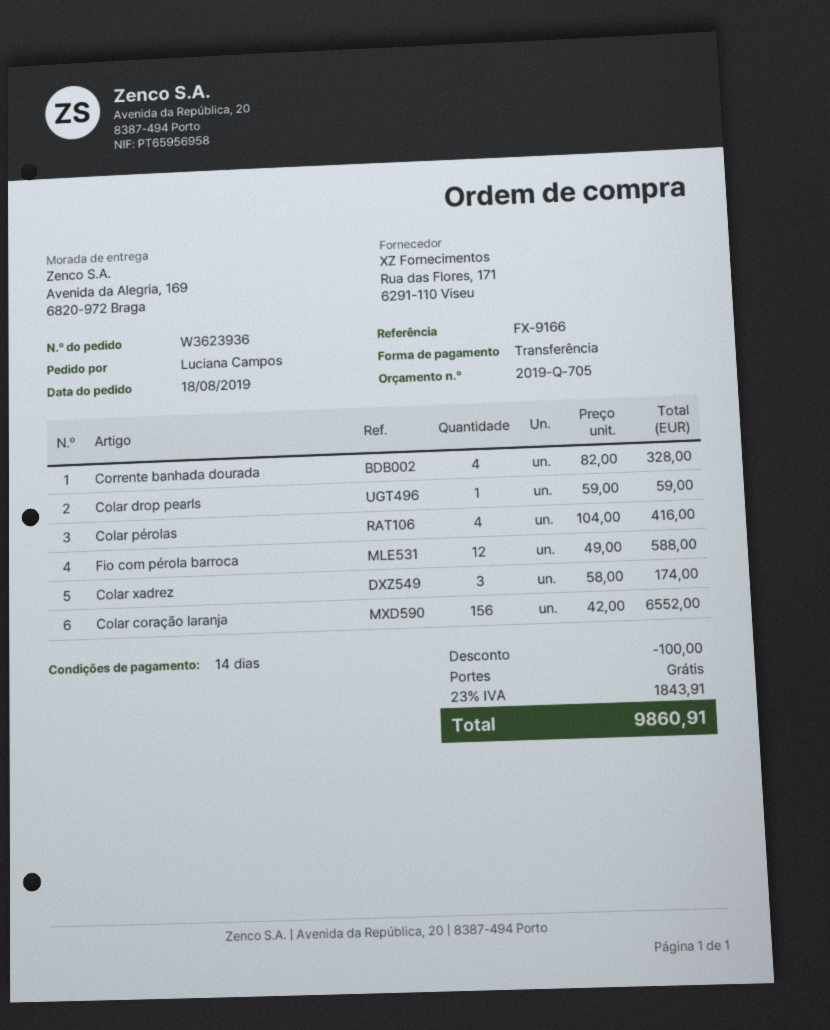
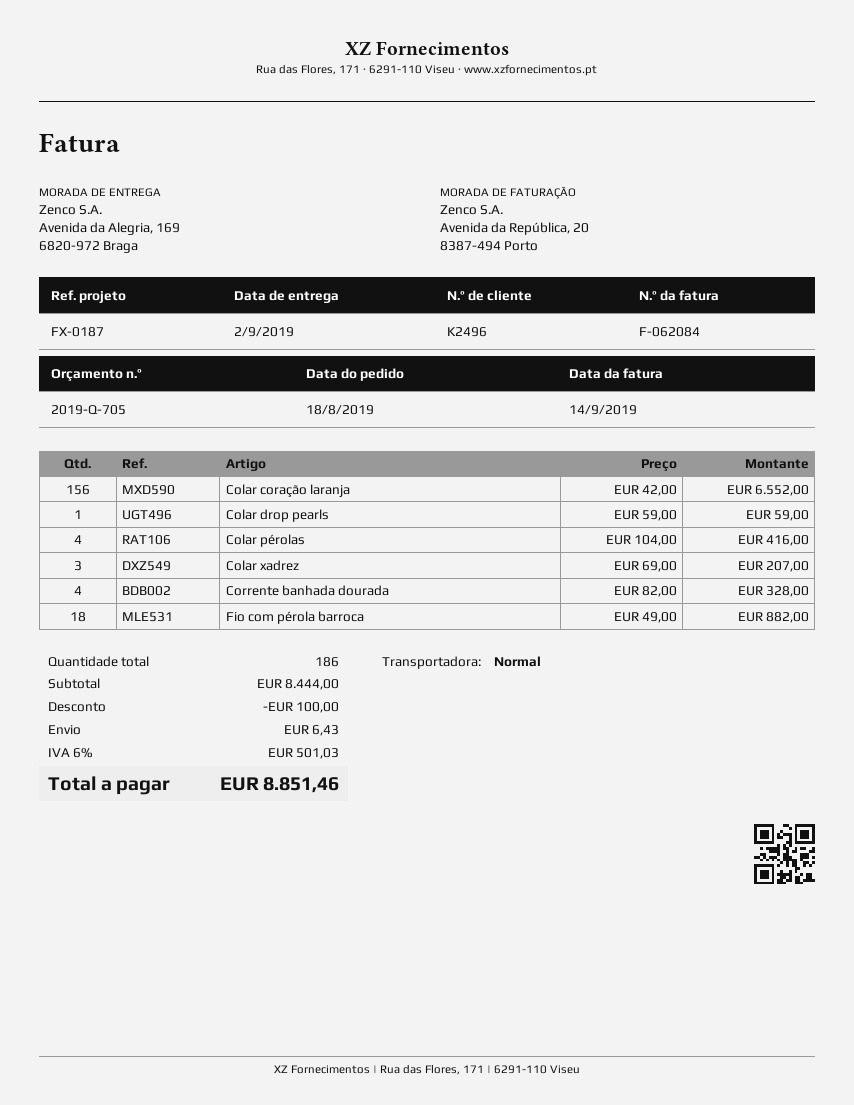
reference: FX-9166 -> FX-0187
Fio com pérola barroca: 12 x 49.00 = 588.00 -> 18 x 49.00 = 882.00
Colar xadrez: 3 x 58.00 = 174.00 -> 3 x 69.00 = 207.00
shipping: 0.00 -> 6.43
tax: 23% = 1843.91 -> 6% = 501.03
total: 9860.91 -> 8851.46

